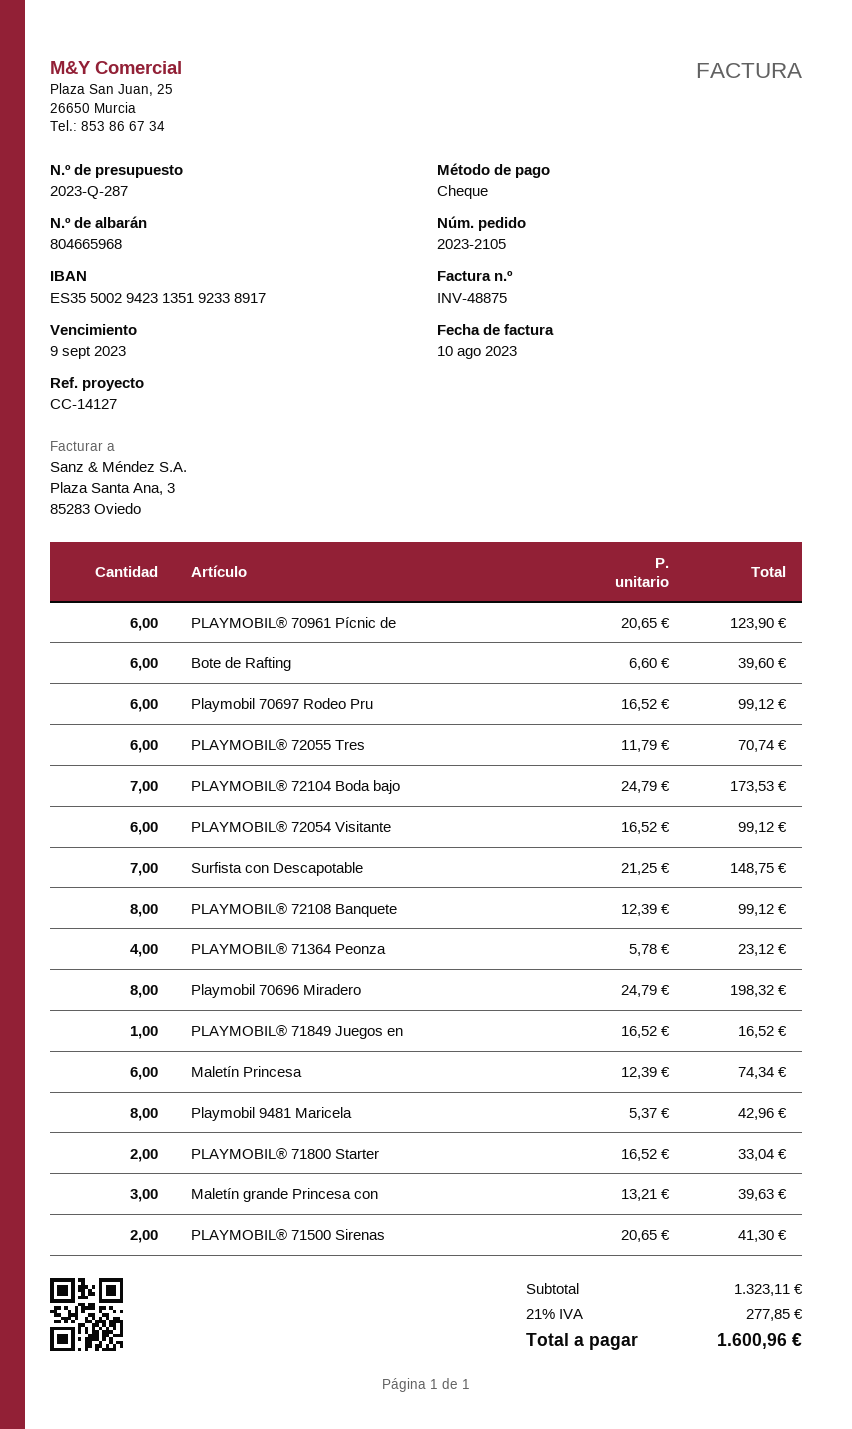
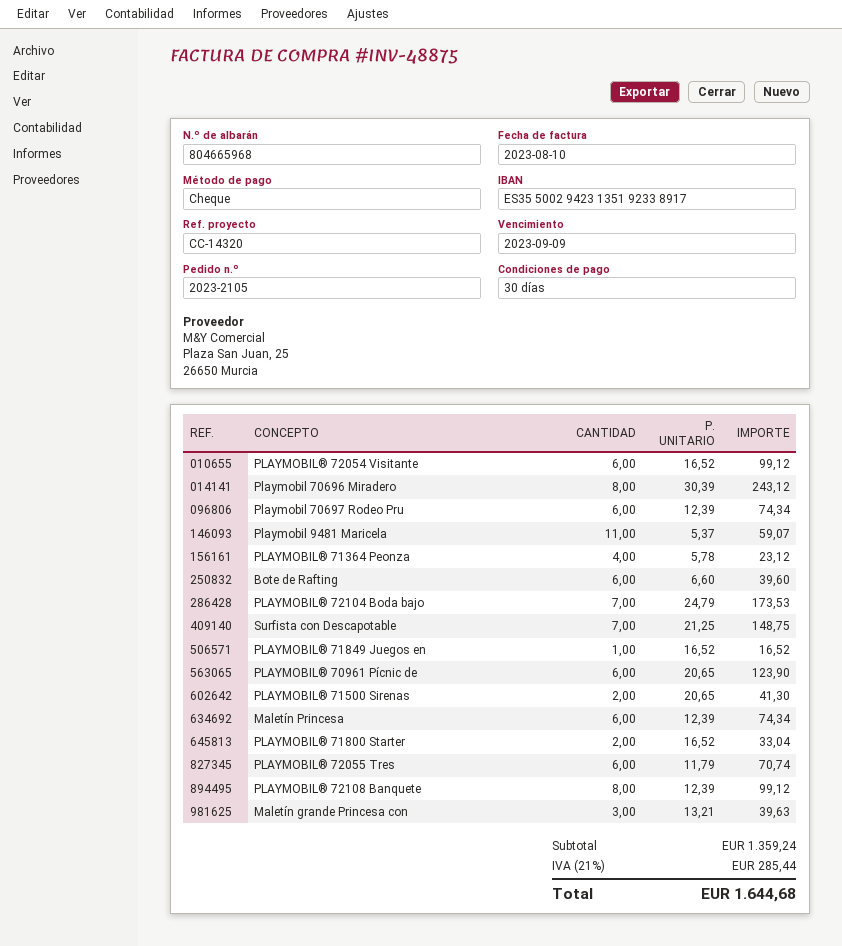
reference: CC-14127 -> CC-14320
Playmobil 70697 Rodeo Pru: 6 x 16.52 = 99.12 -> 6 x 12.39 = 74.34
Playmobil 70696 Miradero: 8 x 24.79 = 198.32 -> 8 x 30.39 = 243.12
Playmobil 9481 Maricela: 8 x 5.37 = 42.96 -> 11 x 5.37 = 59.07
subtotal: 1323.11 -> 1359.24
tax: 21% = 277.85 -> 21% = 285.44
total: 1600.96 -> 1644.68

